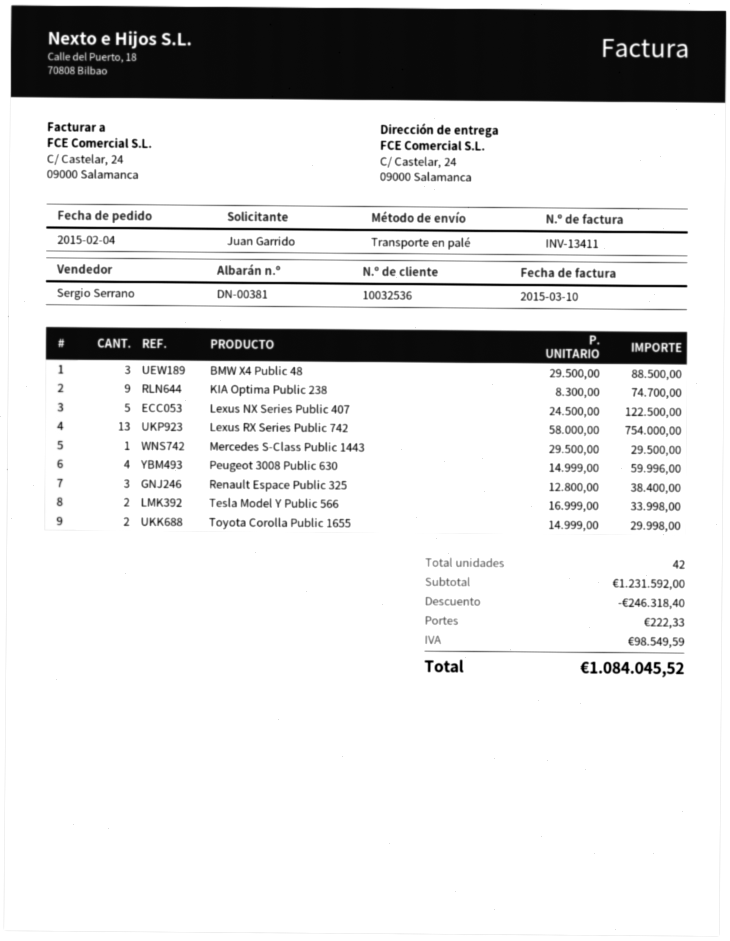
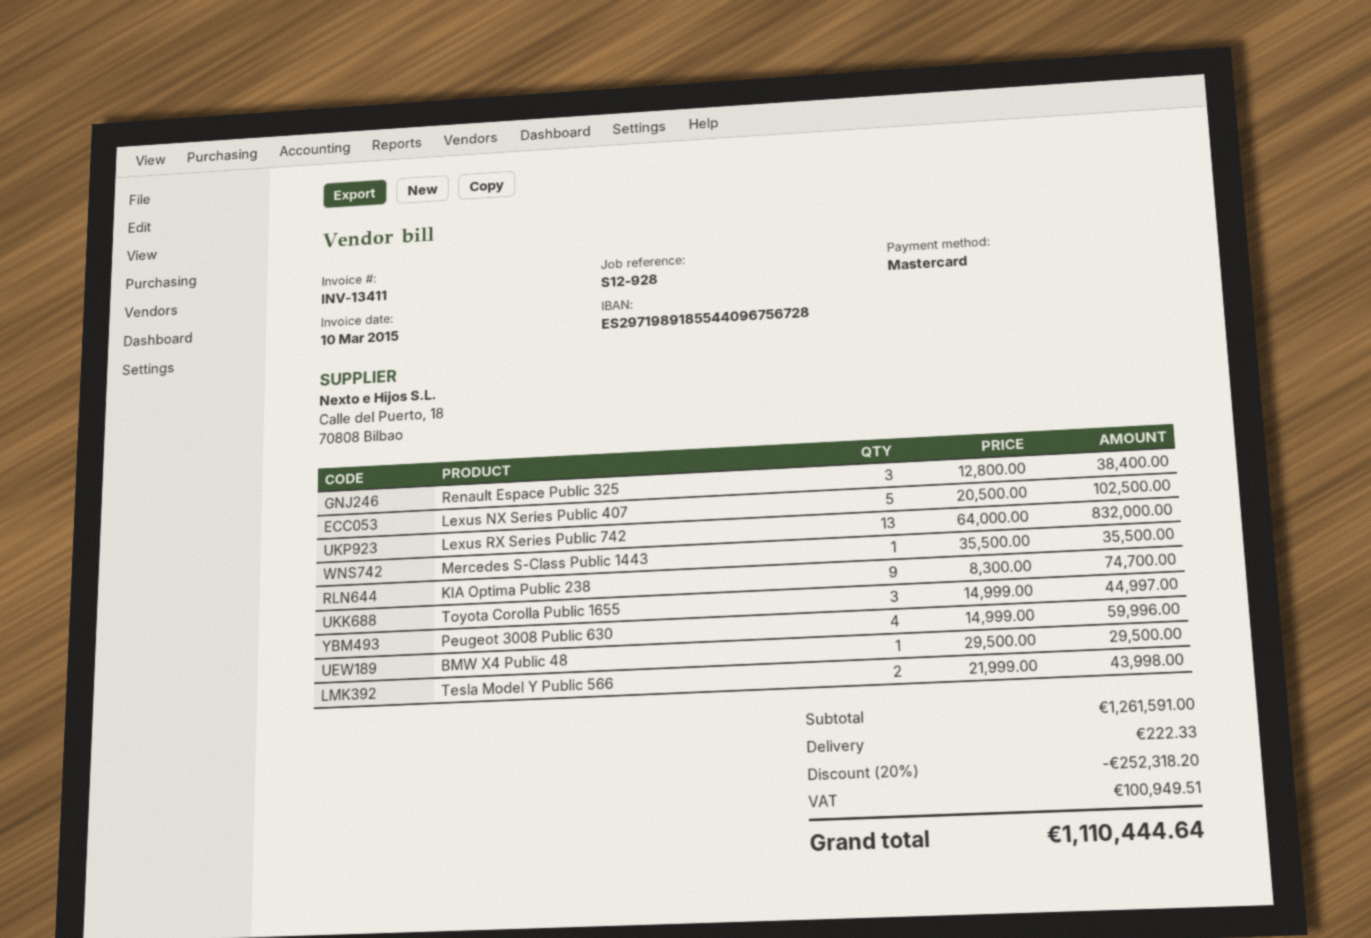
BMW X4 Public 48: 3 x 29500.00 = 88500.00 -> 1 x 29500.00 = 29500.00
Lexus NX Series Public 407: 5 x 24500.00 = 122500.00 -> 5 x 20500.00 = 102500.00
Lexus RX Series Public 742: 13 x 58000.00 = 754000.00 -> 13 x 64000.00 = 832000.00
Mercedes S-Class Public 1443: 1 x 29500.00 = 29500.00 -> 1 x 35500.00 = 35500.00
Tesla Model Y Public 566: 2 x 16999.00 = 33998.00 -> 2 x 21999.00 = 43998.00
Toyota Corolla Public 1655: 2 x 14999.00 = 29998.00 -> 3 x 14999.00 = 44997.00
subtotal: 1231592.00 -> 1261591.00
discount: 246318.40 -> 252318.20
tax: 98549.59 -> 100949.51
total: 1084045.52 -> 1110444.64

